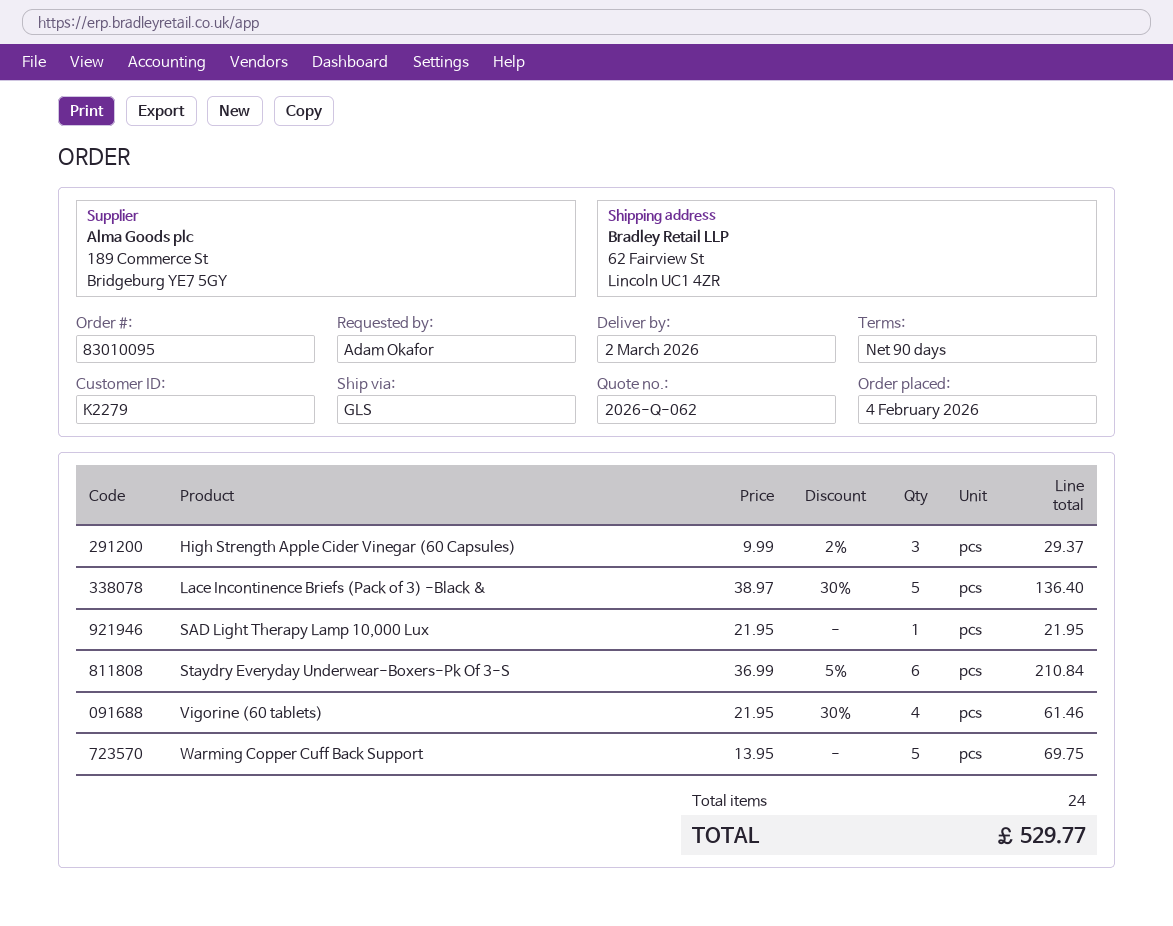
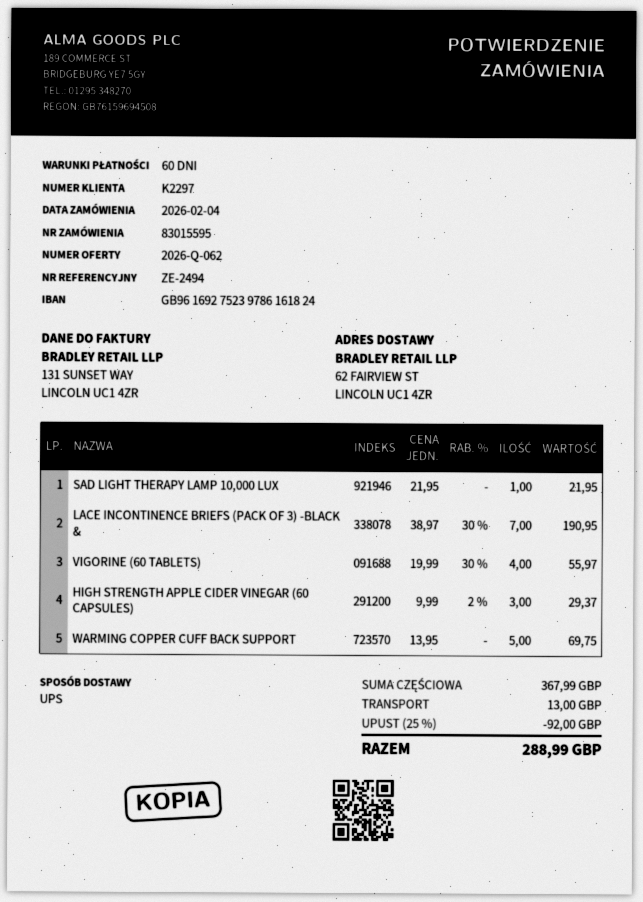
order number: 83010095 -> 83015595
payment terms: 90 days -> 60 days
customer number: K2279 -> K2297
shipping method: GLS -> UPS
Lace Incontinence Briefs (Pack of 3) -Black &: 5 x 38.97 - 30% = 136.40 -> 7 x 38.97 - 30% = 190.95
Staydry Everyday Underwear-Boxers-Pk Of 3-S: 6 x 36.99 - 5% = 210.84 -> none
Vigorine (60 tablets): 4 x 21.95 - 30% = 61.46 -> 4 x 19.99 - 30% = 55.97
discount: none -> 25% = 92.00
shipping: none -> 13.00
total: 529.77 -> 288.99

